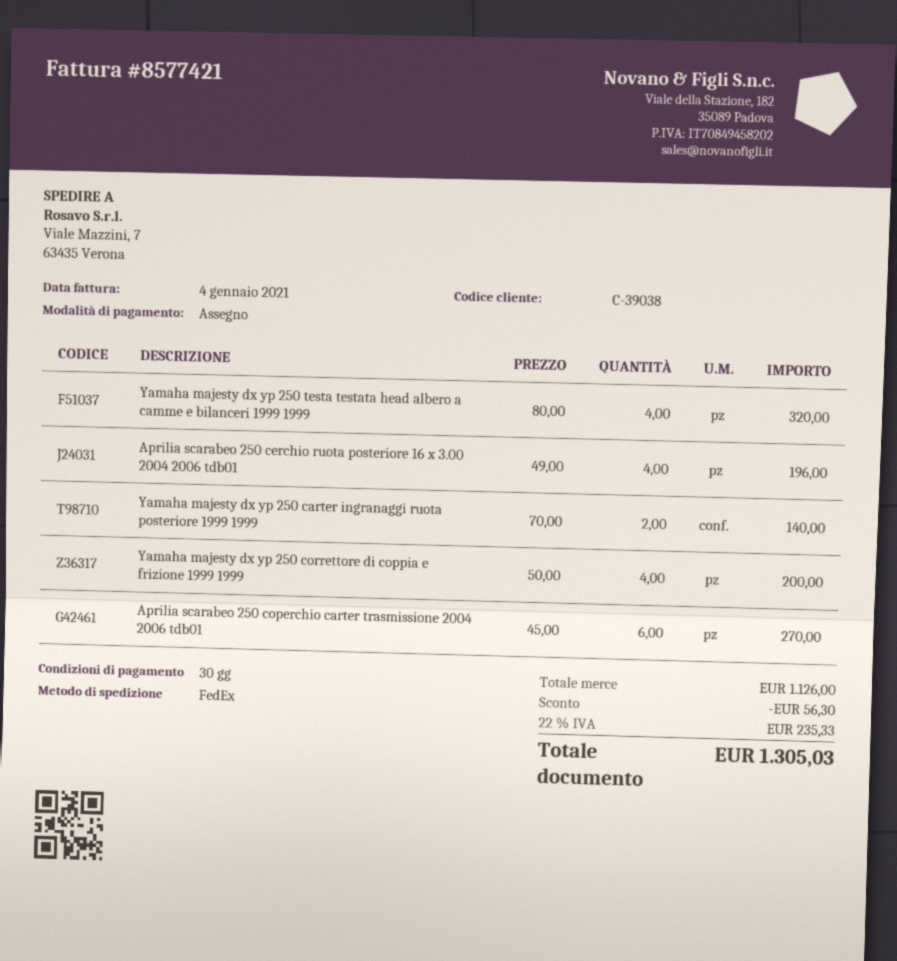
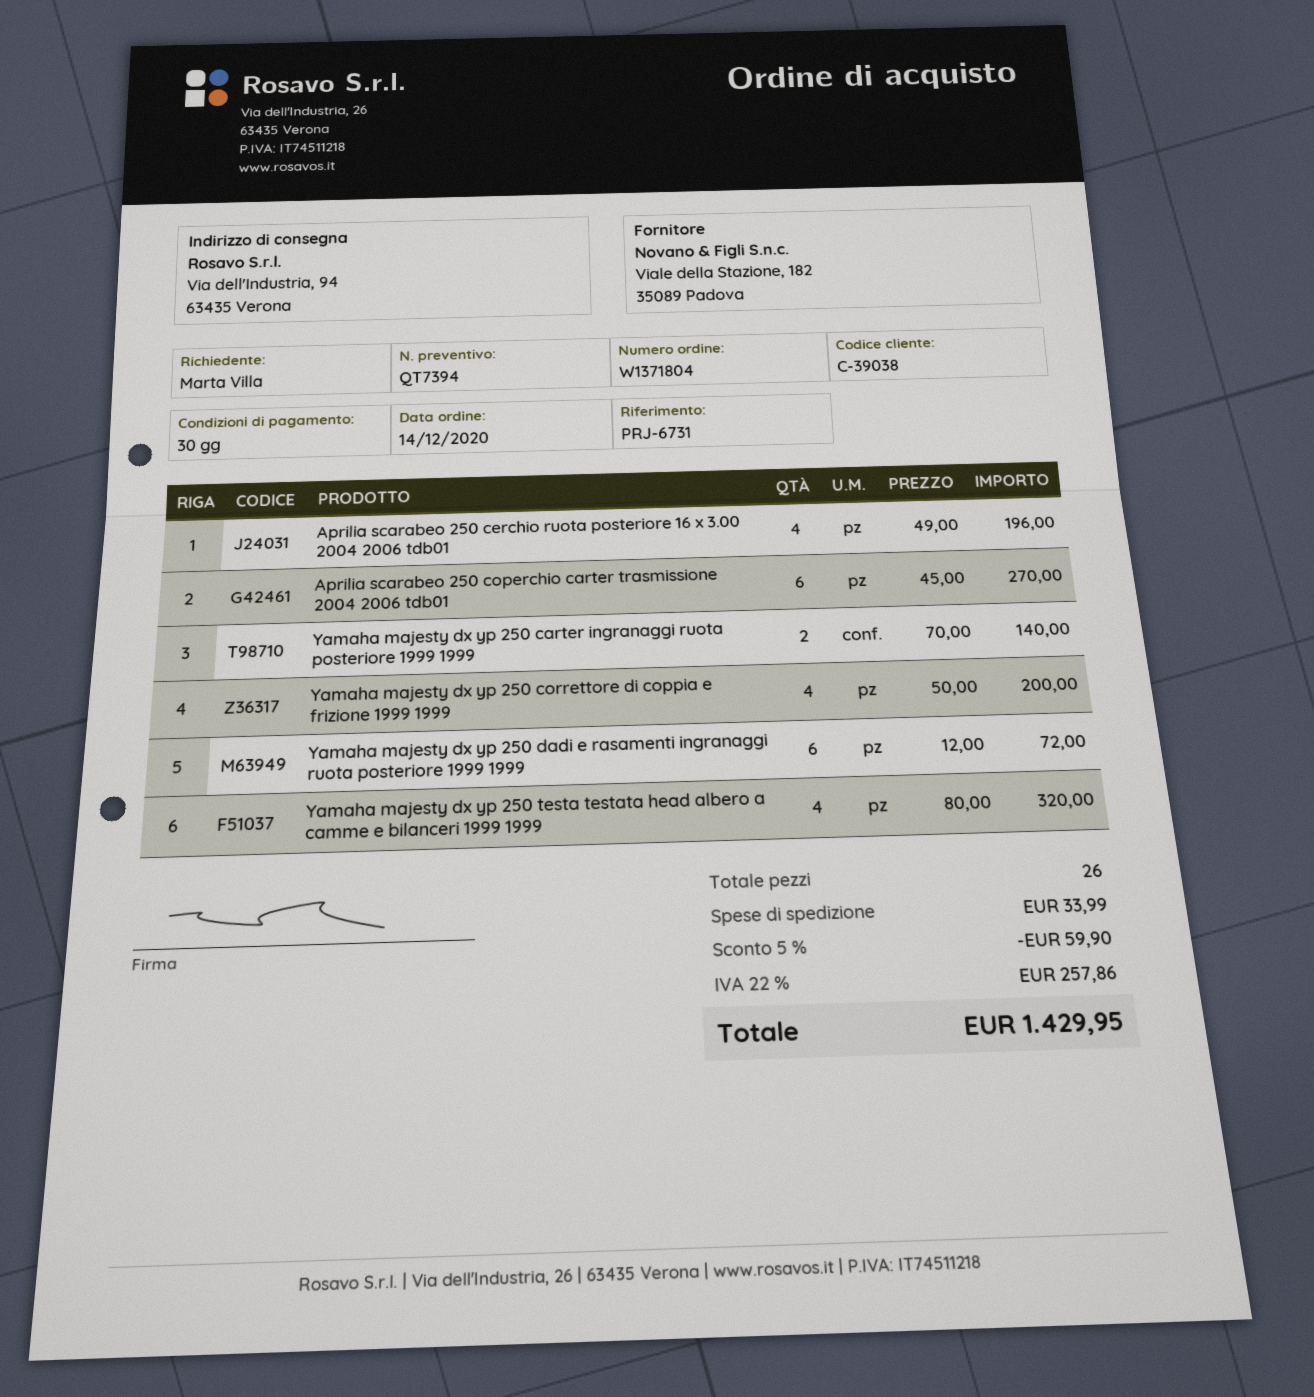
ship to: Viale Mazzini, 7, 63435 Verona -> Via dell'Industria, 94, 63435 Verona
Yamaha majesty dx yp 250 dadi e rasamenti ingranaggi ruota posteriore 1999 1999: none -> 6 x 12.00 = 72.00
discount: 56.30 -> 59.90
shipping: none -> 33.99
tax: 22% = 235.33 -> 22% = 257.86
total: 1305.03 -> 1429.95

